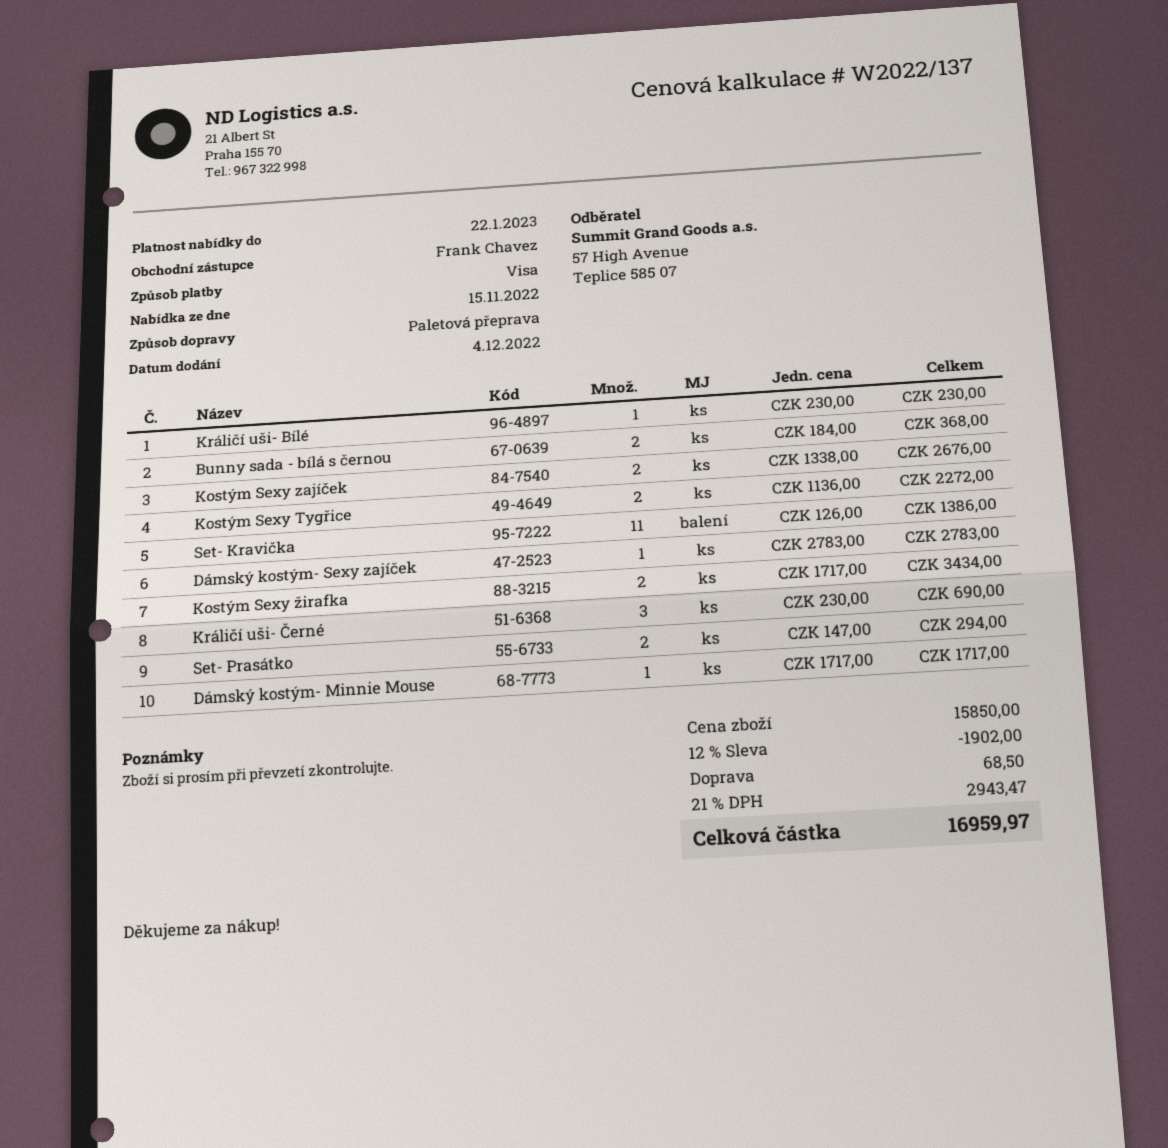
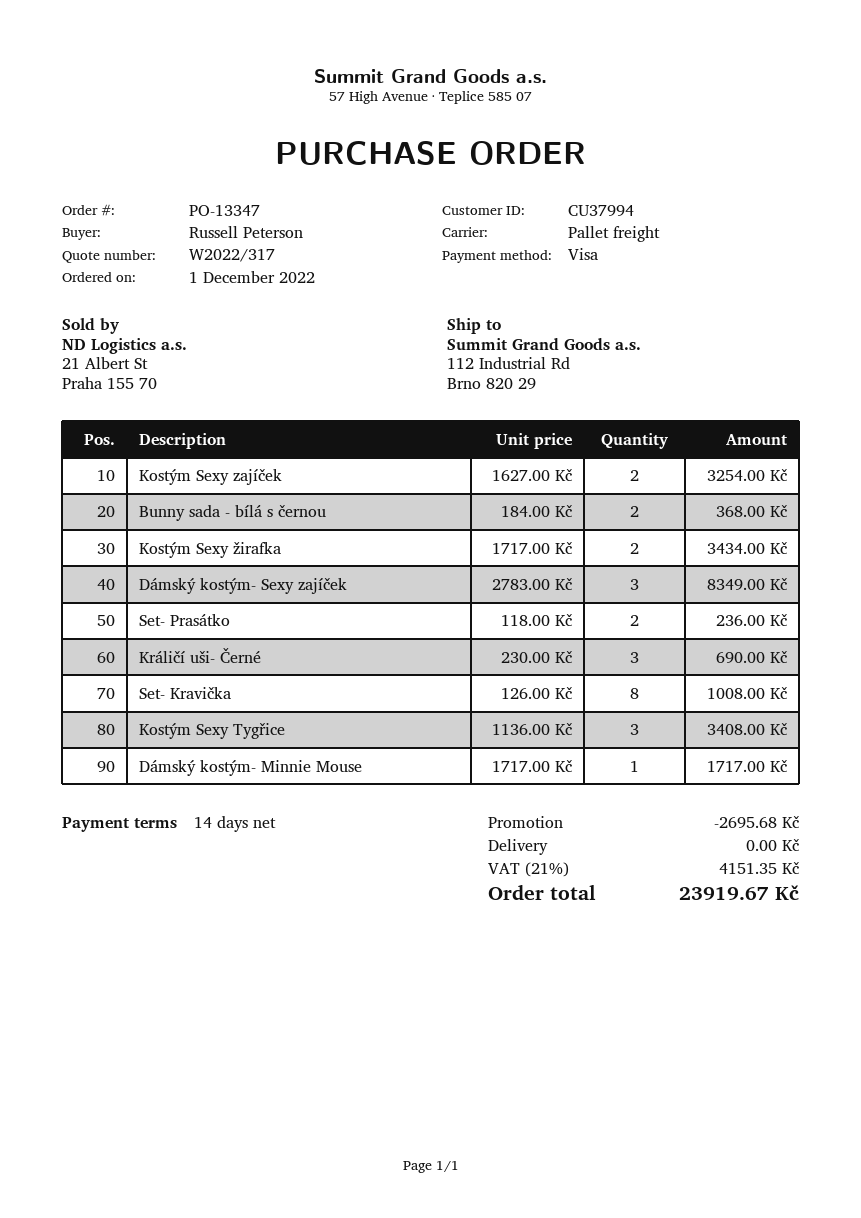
quote number: W2022/137 -> W2022/317
Králičí uši- Bílé: 1 x 230.00 = 230.00 -> none
Kostým Sexy zajíček: 2 x 1338.00 = 2676.00 -> 2 x 1627.00 = 3254.00
Kostým Sexy Tygřice: 2 x 1136.00 = 2272.00 -> 3 x 1136.00 = 3408.00
Set- Kravička: 11 x 126.00 = 1386.00 -> 8 x 126.00 = 1008.00
Dámský kostým- Sexy zajíček: 1 x 2783.00 = 2783.00 -> 3 x 2783.00 = 8349.00
Set- Prasátko: 2 x 147.00 = 294.00 -> 2 x 118.00 = 236.00
discount: 1902.00 -> 2695.68
shipping: 68.50 -> 0.00
tax: 21% = 2943.47 -> 21% = 4151.35
total: 16959.97 -> 23919.67

